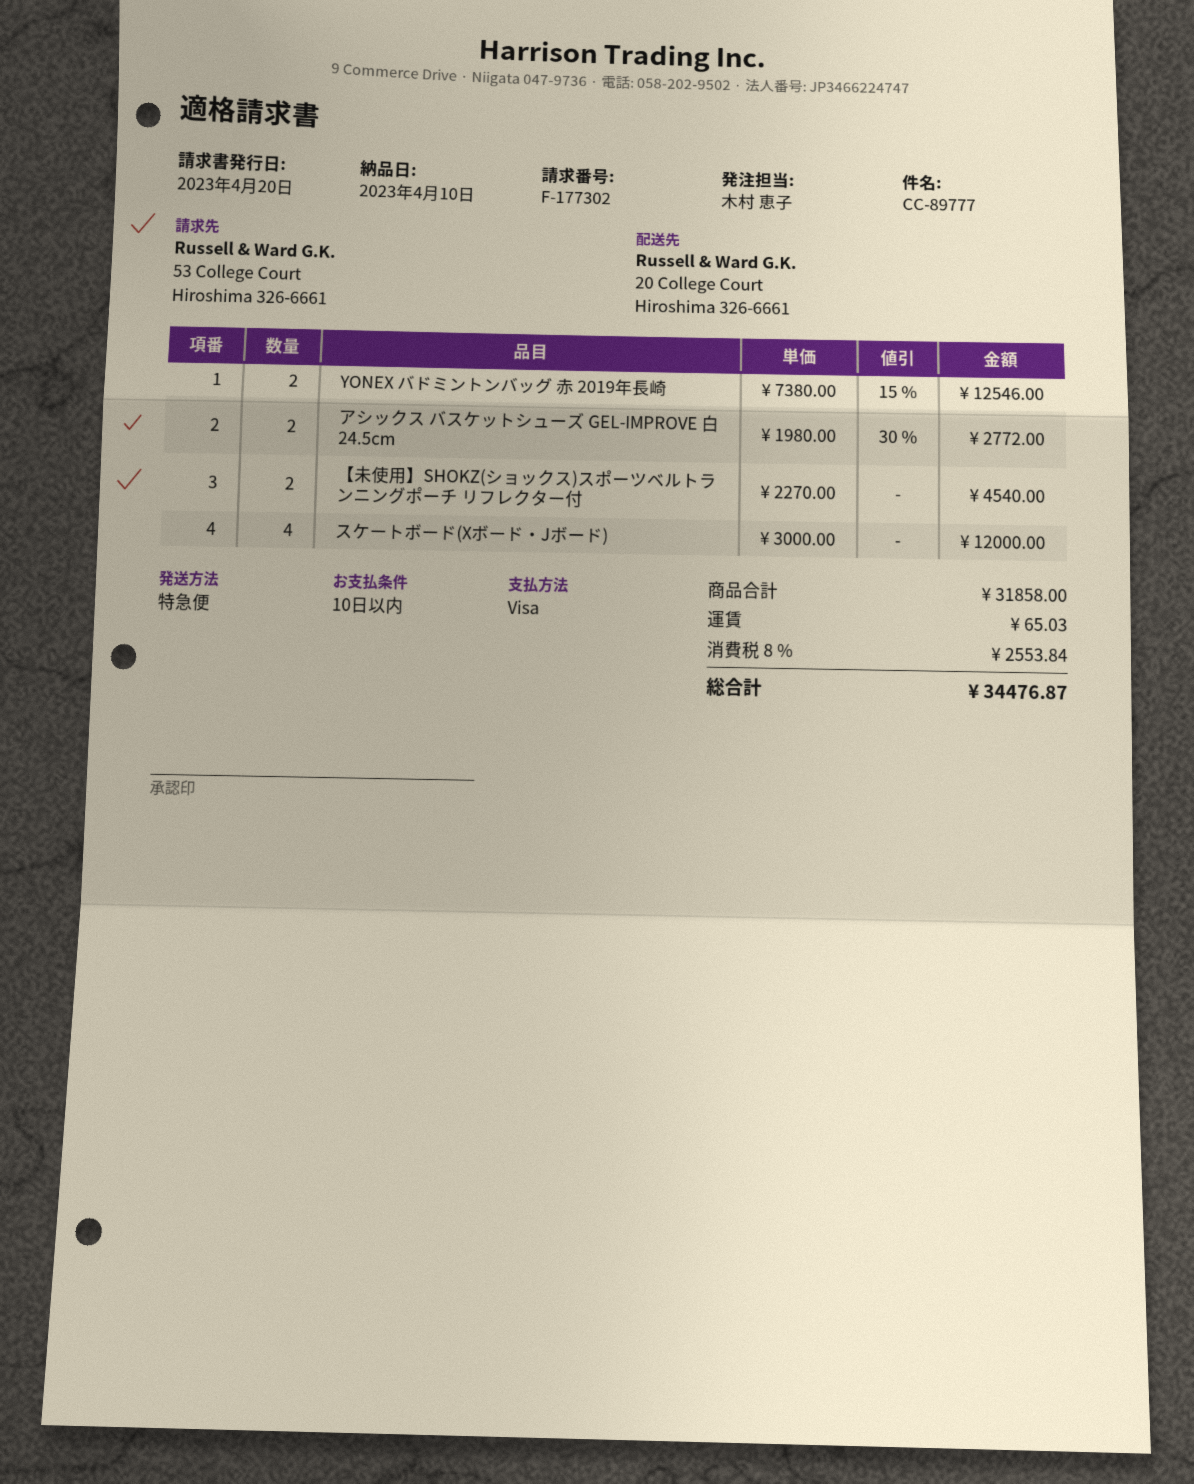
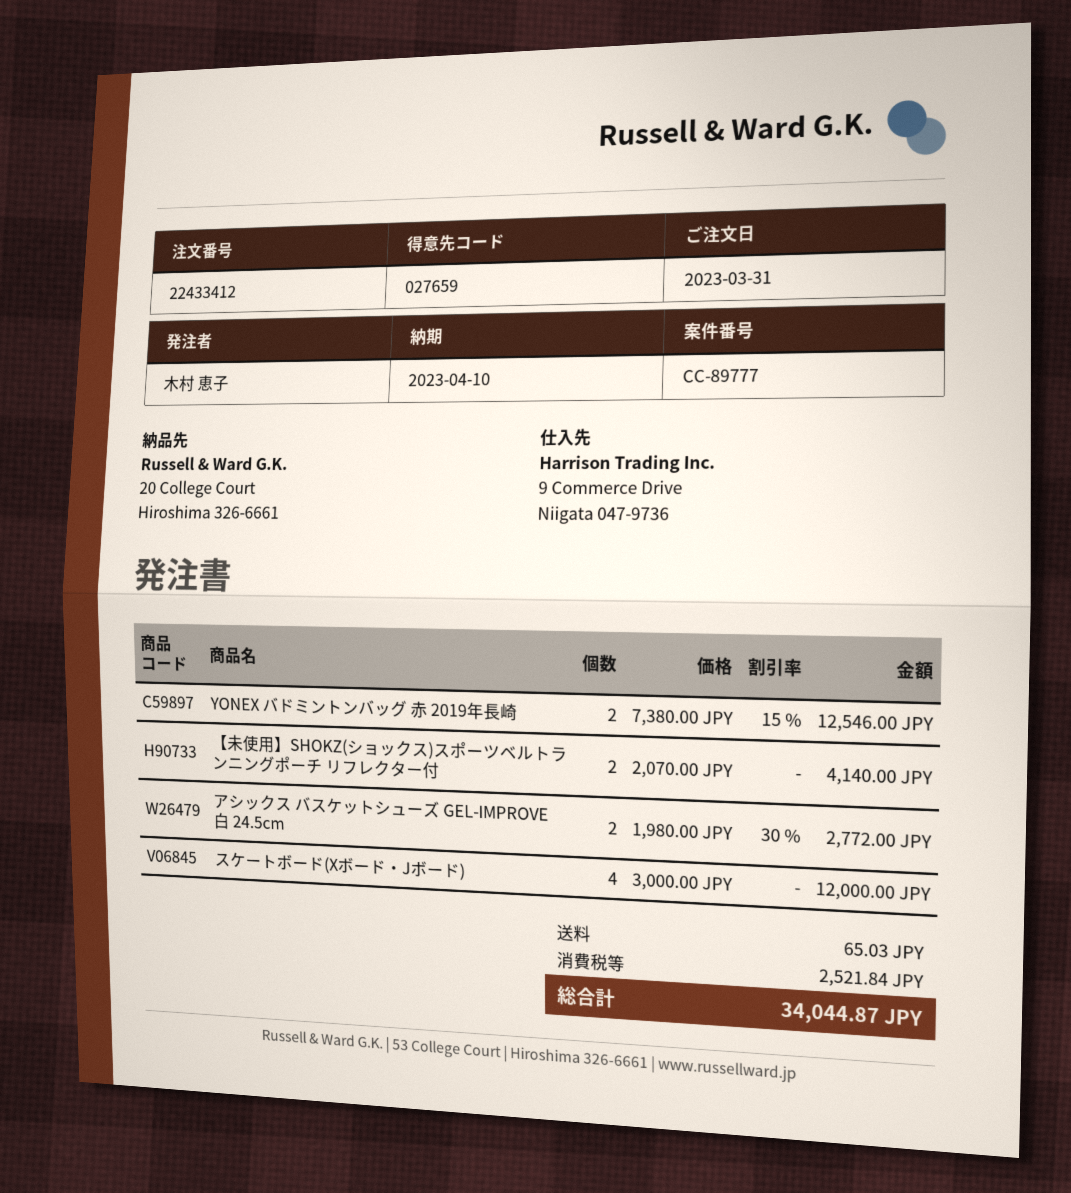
【未使用】SHOKZ(ショックス)スポーツベルトランニングポーチ リフレクター付: 2 x 2270.00 = 4540.00 -> 2 x 2070.00 = 4140.00
tax: 2553.84 -> 2521.84
total: 34476.87 -> 34044.87

